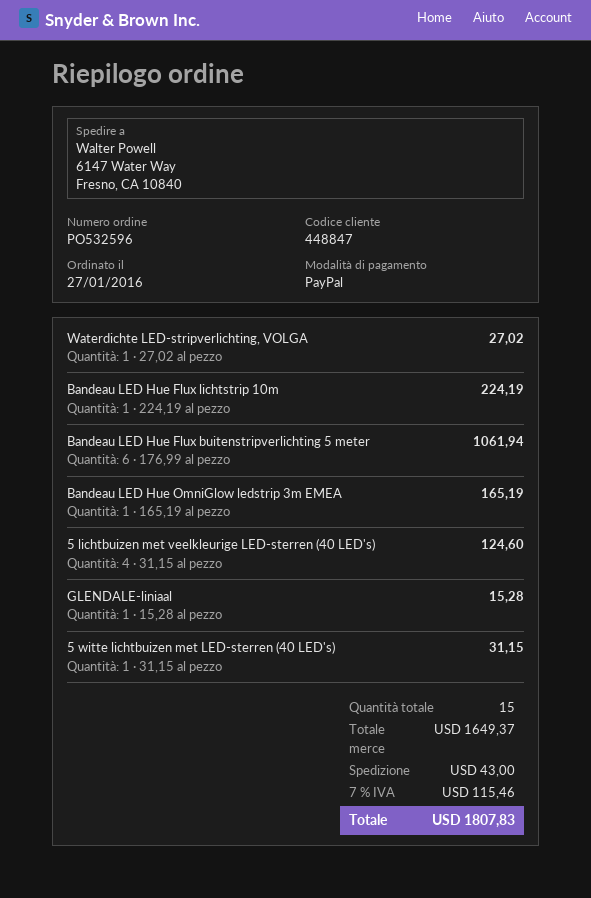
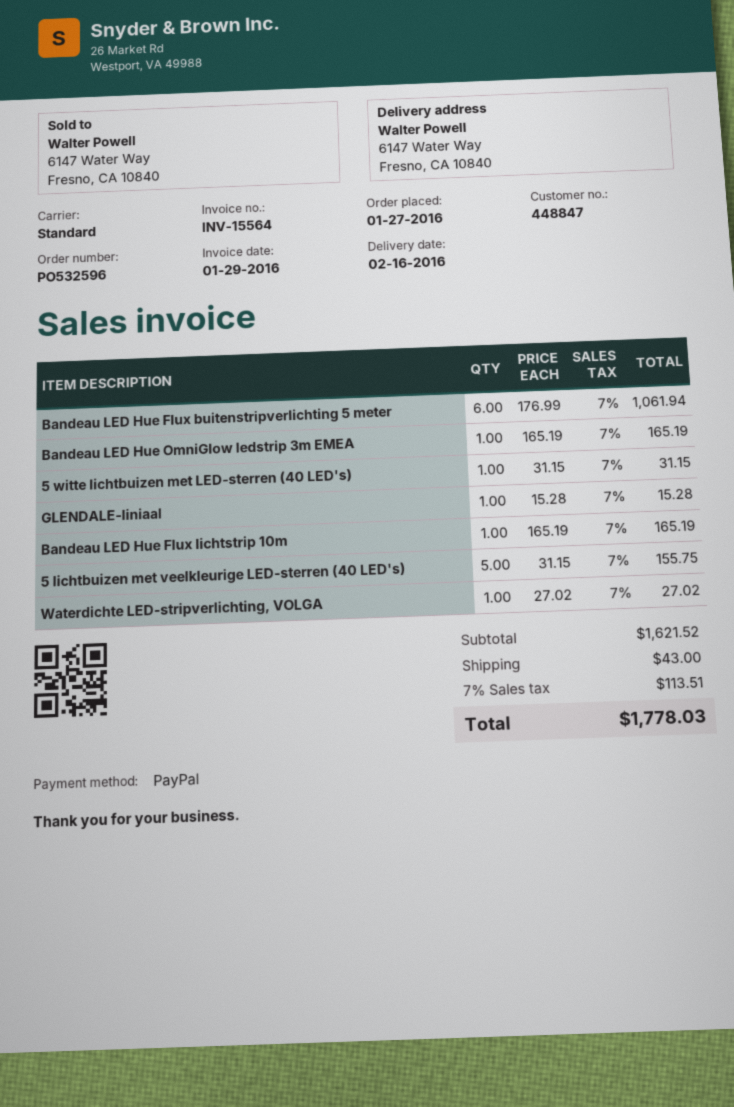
Bandeau LED Hue Flux lichtstrip 10m: 1 x 224.19 = 224.19 -> 1 x 165.19 = 165.19
5 lichtbuizen met veelkleurige LED-sterren (40 LED's): 4 x 31.15 = 124.60 -> 5 x 31.15 = 155.75
subtotal: 1649.37 -> 1621.52
tax: 7% = 115.46 -> 7% = 113.51
total: 1807.83 -> 1778.03

